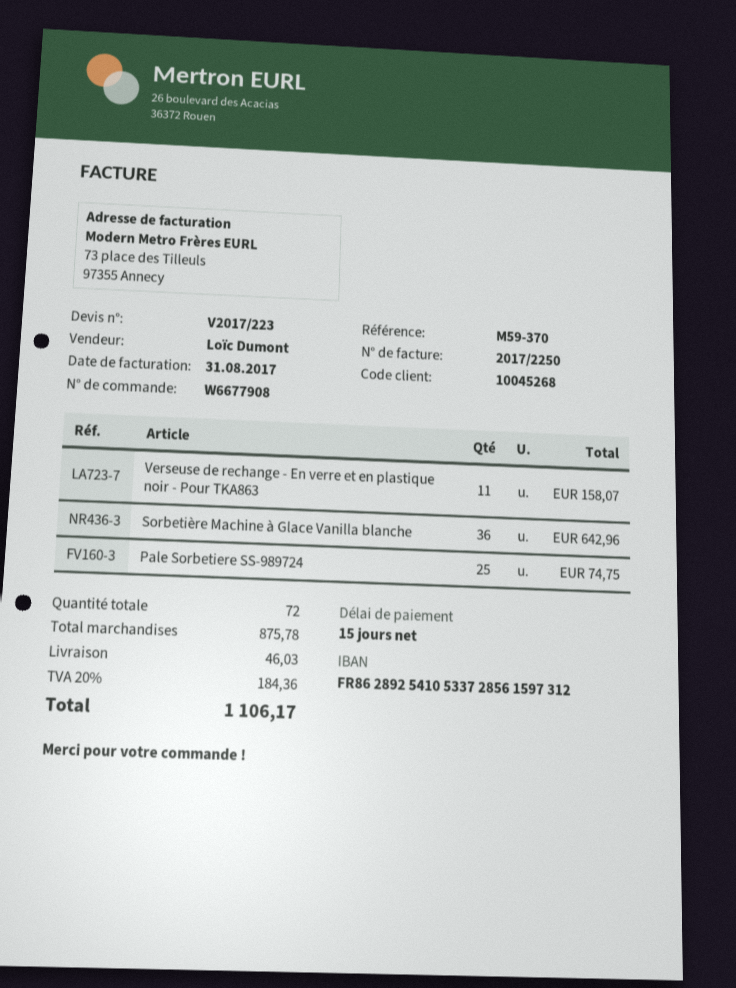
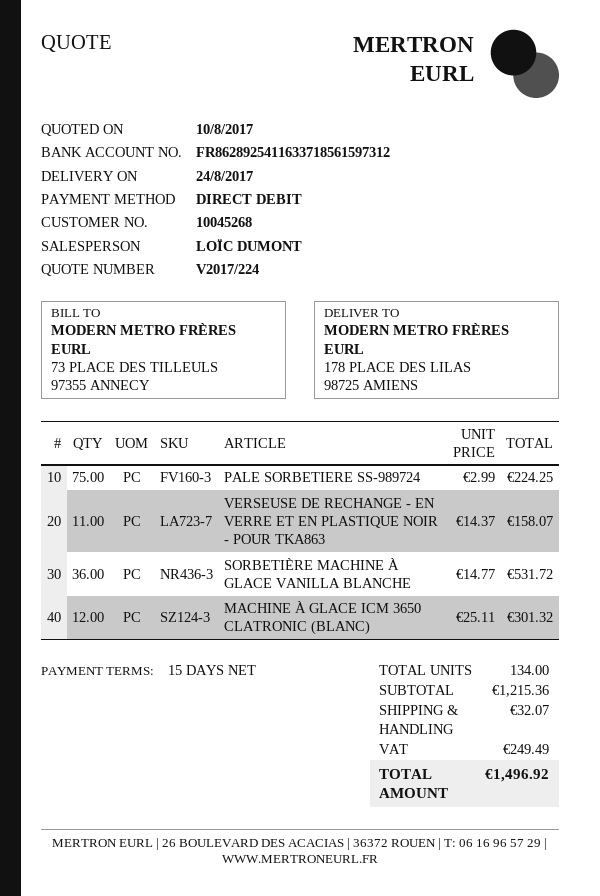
quote number: V2017/223 -> V2017/224
bank account: FR8628925410533728561597312 -> FR8628925411633718561597312
Sorbetière Machine à Glace Vanilla blanche: 36 for 642.96 -> 36 for 531.72
Pale Sorbetiere SS-989724: 25 for 74.75 -> 75 for 224.25
MACHINE À GLACE ICM 3650 CLATRONIC (BLANC): none -> 12 for 301.32
total quantity: 72 -> 134
subtotal: 875.78 -> 1215.36
shipping: 46.03 -> 32.07
tax: 184.36 -> 249.49
total: 1106.17 -> 1496.92

